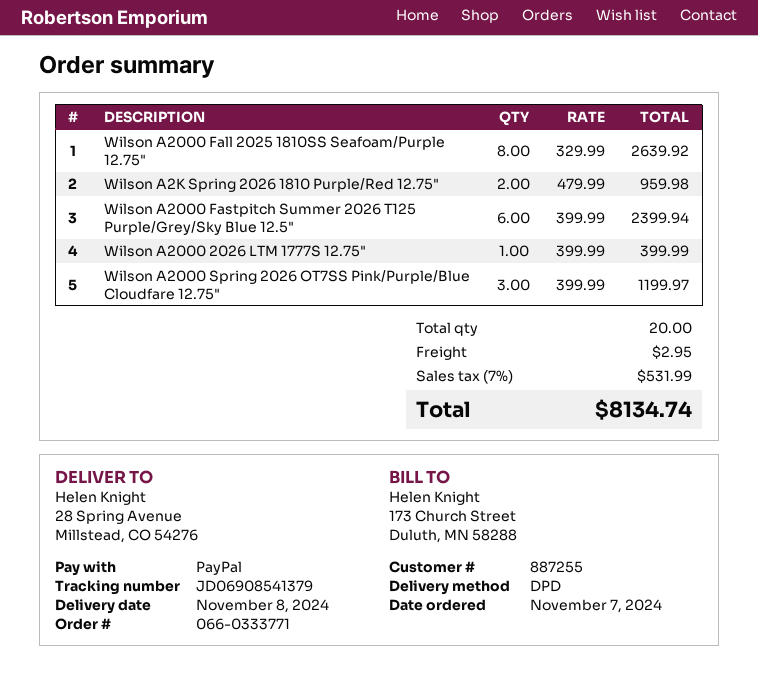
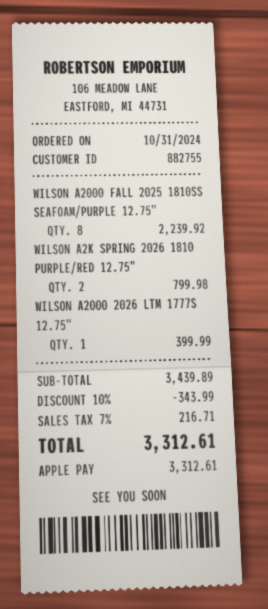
order date: 2024-11-07 -> 2024-10-31
customer number: 887255 -> 882755
payment method: PayPal -> Apple Pay
Wilson A2000 Fall 2025 1810SS Seafoam/Purple 12.75": 8 for 2639.92 -> 8 for 2239.92
Wilson A2K Spring 2026 1810 Purple/Red 12.75": 2 for 959.98 -> 2 for 799.98
Wilson A2000 Fastpitch Summer 2026 T125 Purple/Grey/Sky Blue 12.5": 6 for 2399.94 -> none
Wilson A2000 Spring 2026 OT7SS Pink/Purple/Blue Cloudfare 12.75": 3 for 1199.97 -> none
discount: none -> 10% = 343.99
shipping: 2.95 -> none
tax: 7% = 531.99 -> 7% = 216.71
total: 8134.74 -> 3312.61

